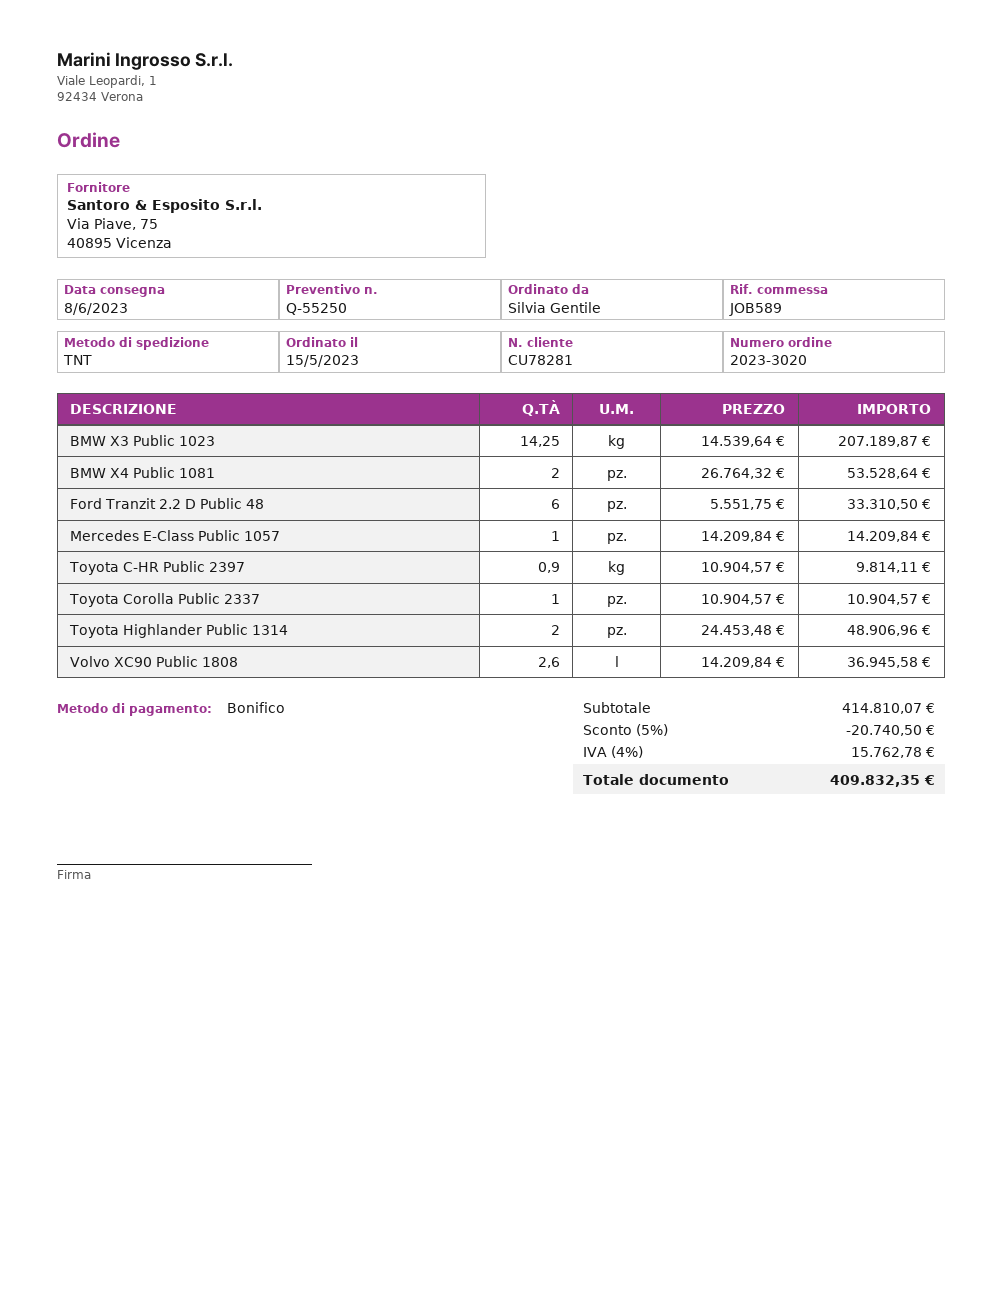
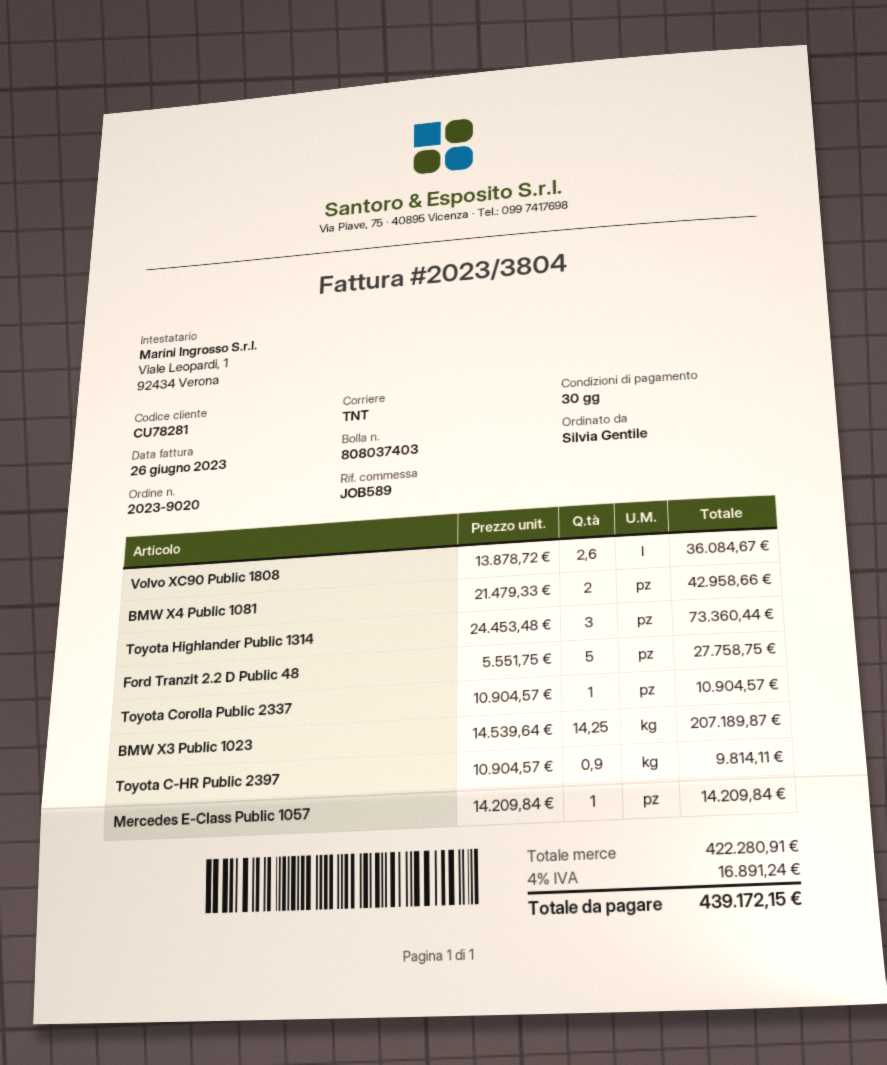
order number: 2023-3020 -> 2023-9020
BMW X4 Public 1081: 2 x 26764.32 = 53528.64 -> 2 x 21479.33 = 42958.66
Ford Tranzit 2.2 D Public 48: 6 x 5551.75 = 33310.50 -> 5 x 5551.75 = 27758.75
Toyota Highlander Public 1314: 2 x 24453.48 = 48906.96 -> 3 x 24453.48 = 73360.44
Volvo XC90 Public 1808: 2.6 x 14209.84 = 36945.58 -> 2.6 x 13878.72 = 36084.67
subtotal: 414810.07 -> 422280.91
discount: 5% = 20740.50 -> none
tax: 4% = 15762.78 -> 4% = 16891.24
total: 409832.35 -> 439172.15

